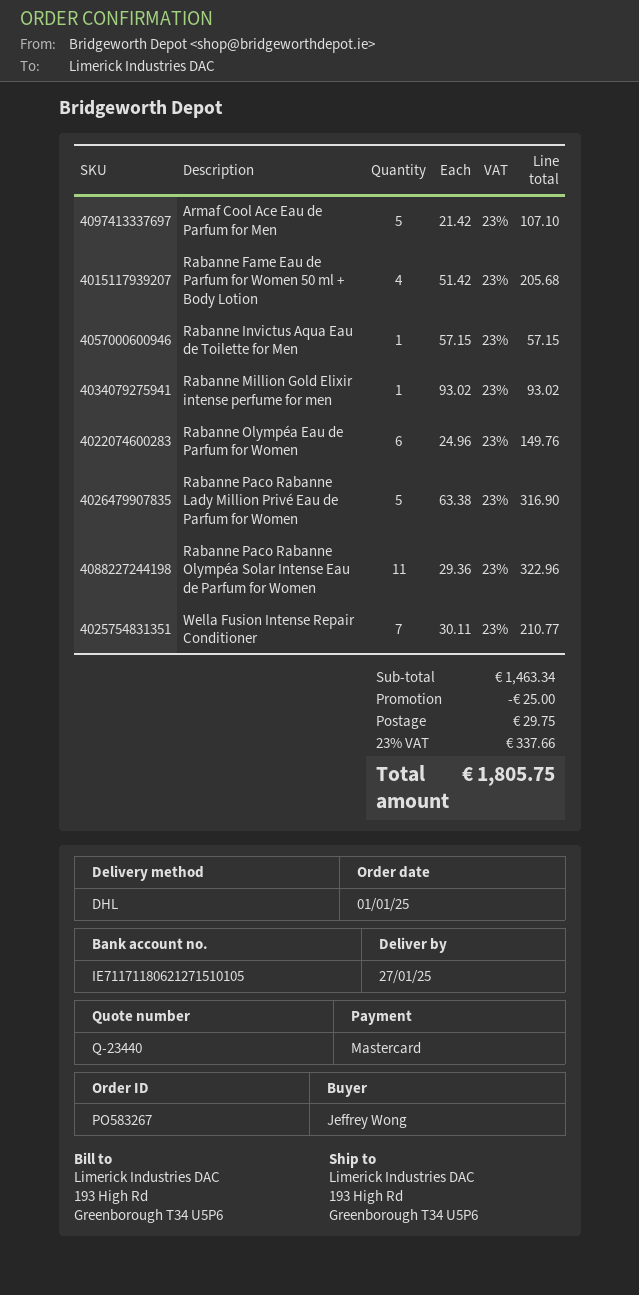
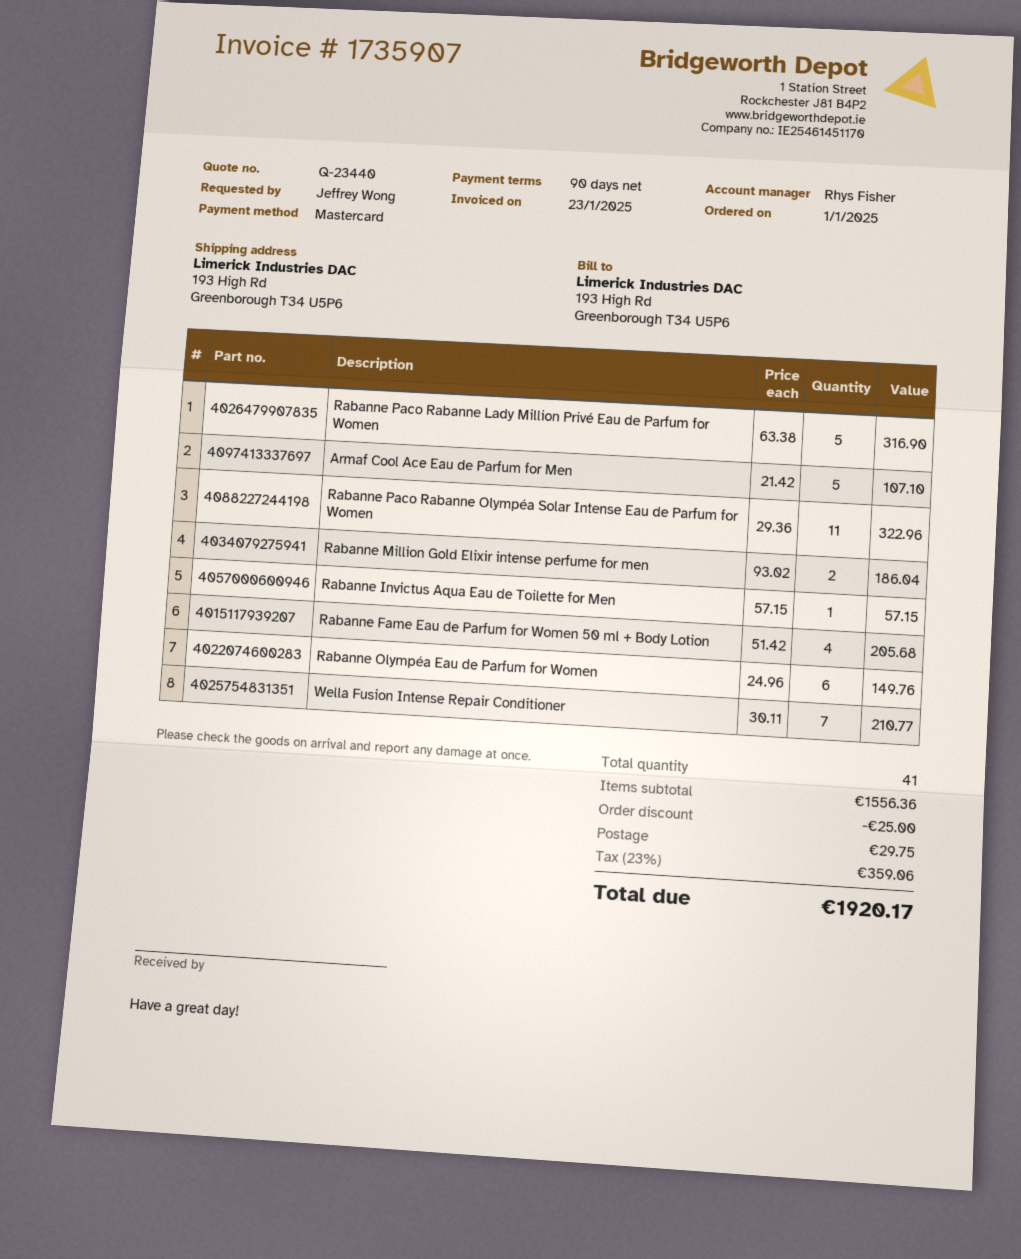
Rabanne Million Gold Elixir intense perfume for men: 1 x 93.02 = 93.02 -> 2 x 93.02 = 186.04
subtotal: 1463.34 -> 1556.36
tax: 23% = 337.66 -> 23% = 359.06
total: 1805.75 -> 1920.17

